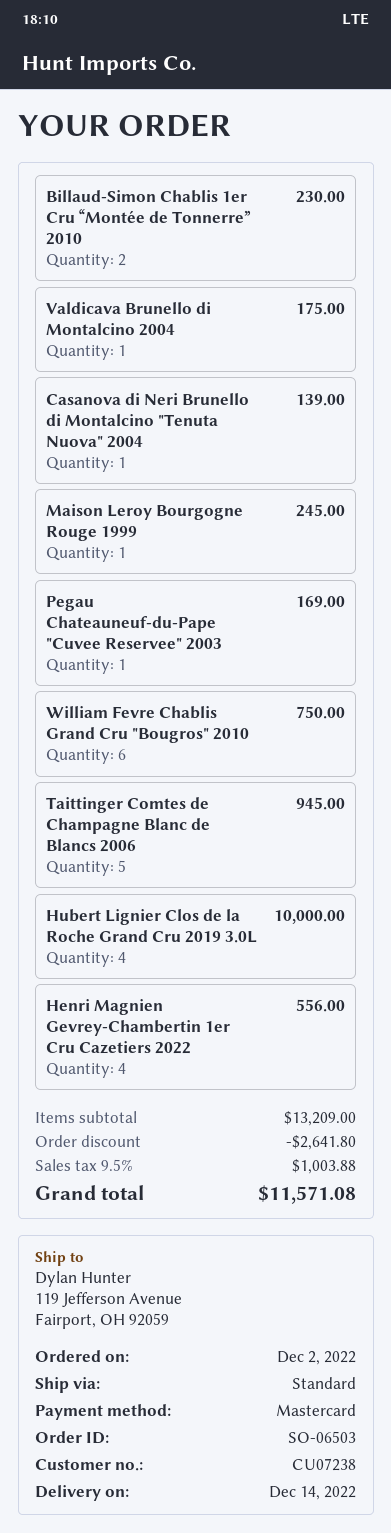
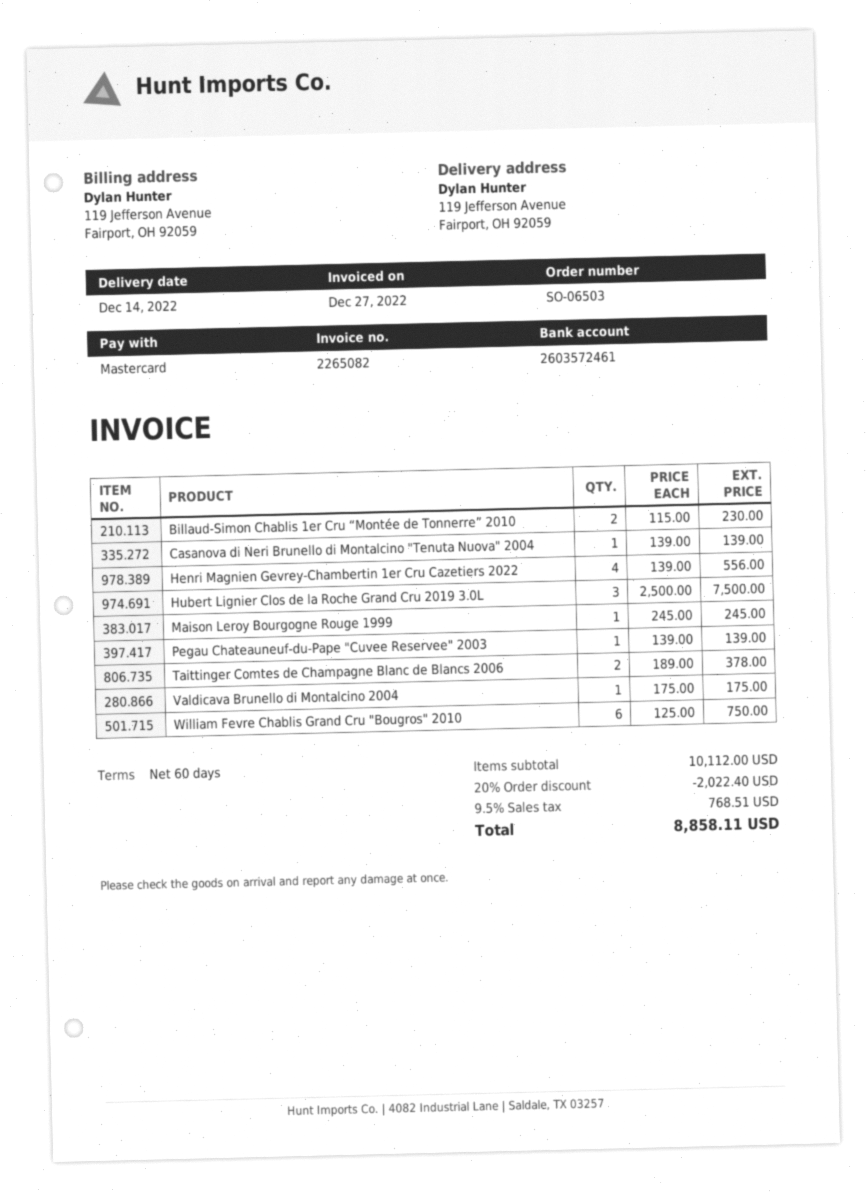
Pegau Chateauneuf-du-Pape "Cuvee Reservee" 2003: 1 for 169.00 -> 1 for 139.00
Taittinger Comtes de Champagne Blanc de Blancs 2006: 5 for 945.00 -> 2 for 378.00
Hubert Lignier Clos de la Roche Grand Cru 2019 3.0L: 4 for 10000.00 -> 3 for 7500.00
subtotal: 13209.00 -> 10112.00
discount: 2641.80 -> 2022.40
tax: 9.5% = 1003.88 -> 9.5% = 768.51
total: 11571.08 -> 8858.11

